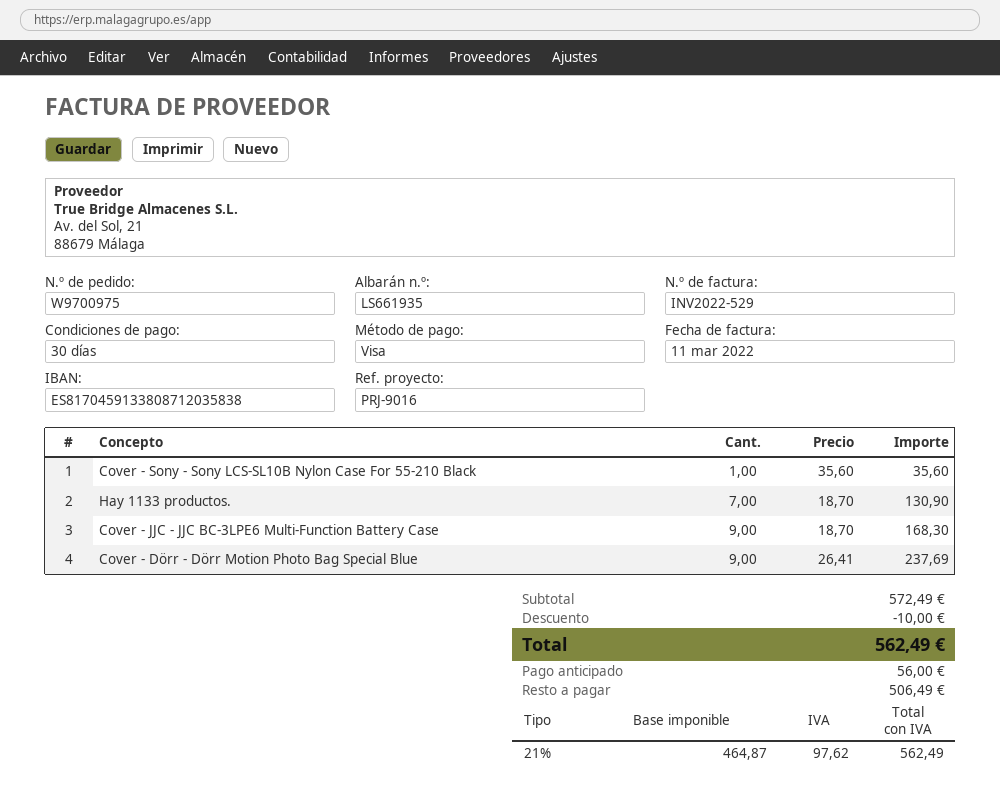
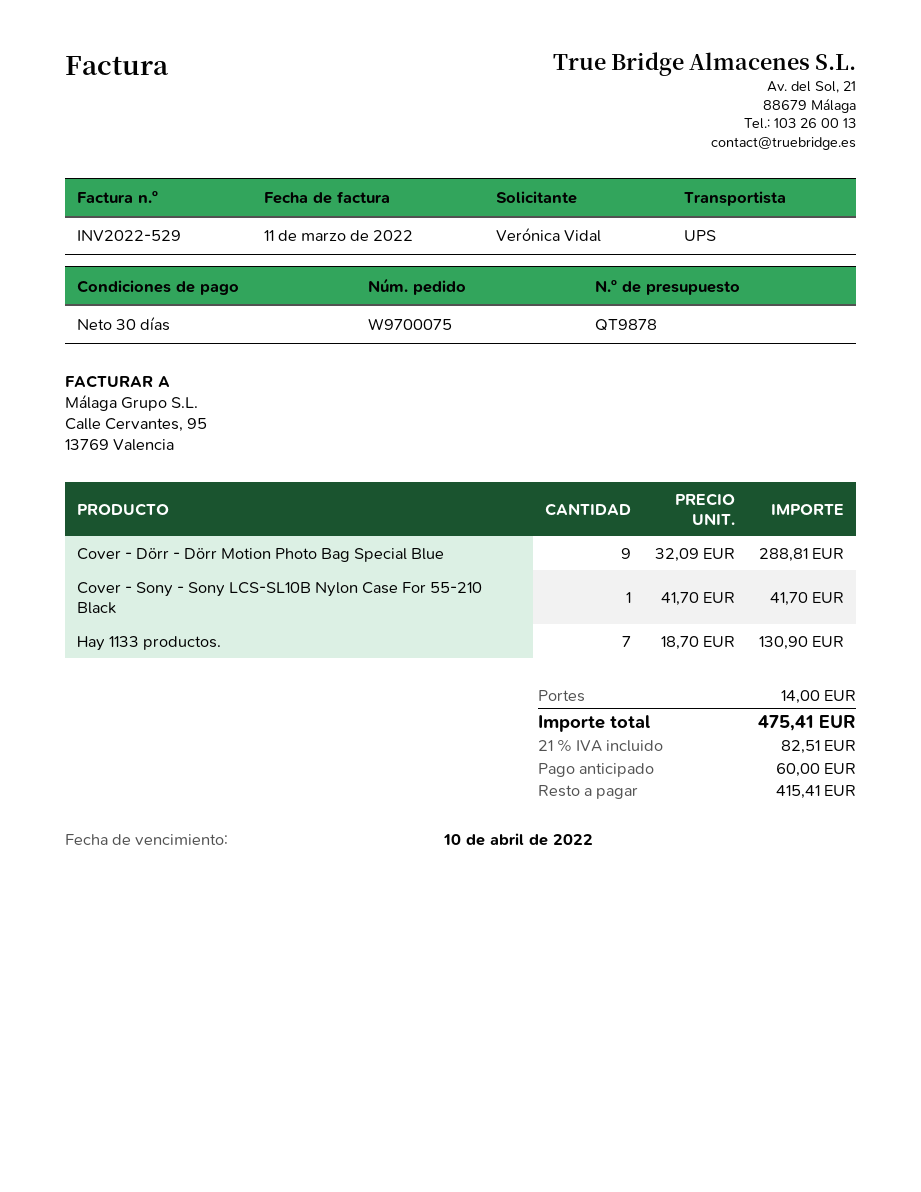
order number: W9700975 -> W9700075
Cover - Sony - Sony LCS-SL10B Nylon Case For 55-210 Black: 1 x 35.60 = 35.60 -> 1 x 41.70 = 41.70
Cover - JJC - JJC BC-3LPE6 Multi-Function Battery Case: 9 x 18.70 = 168.30 -> none
Cover - Dörr - Dörr Motion Photo Bag Special Blue: 9 x 26.41 = 237.69 -> 9 x 32.09 = 288.81
discount: 10.00 -> none
shipping: none -> 14.00
tax: 21% = 97.62 -> 21% = 82.51
total: 562.49 -> 475.41
deposit: 56.00 -> 60.00
balance: 506.49 -> 415.41

